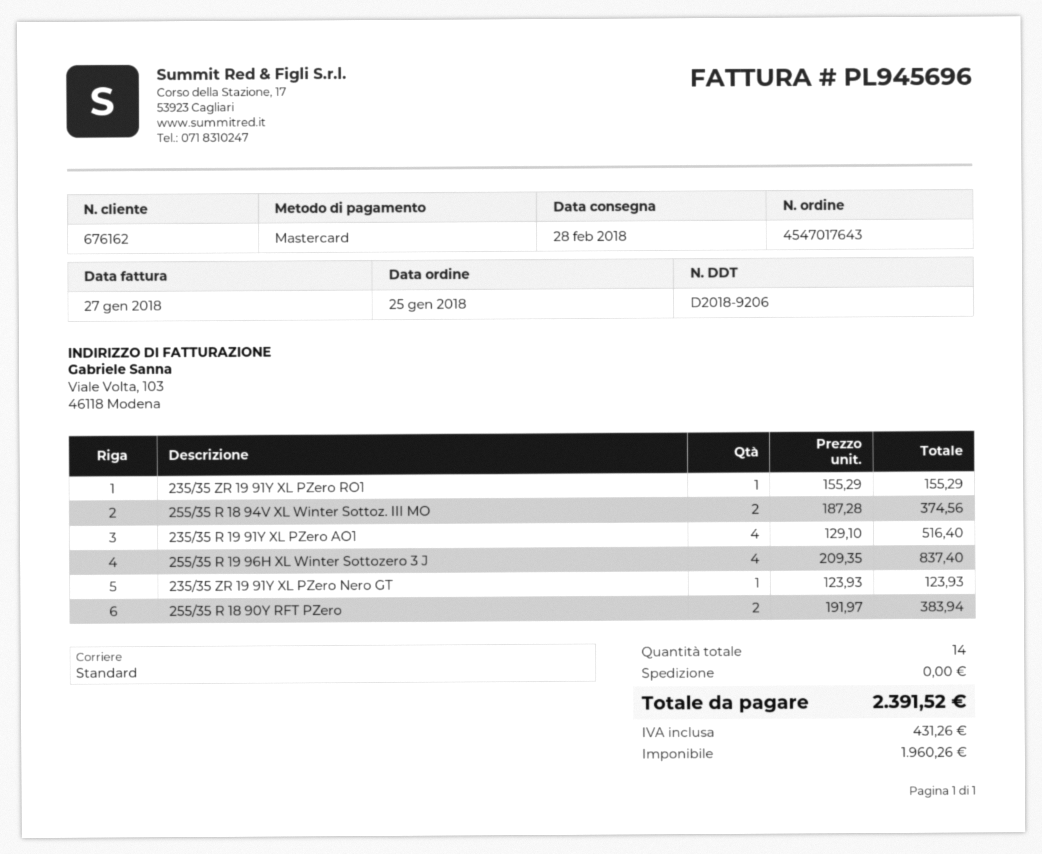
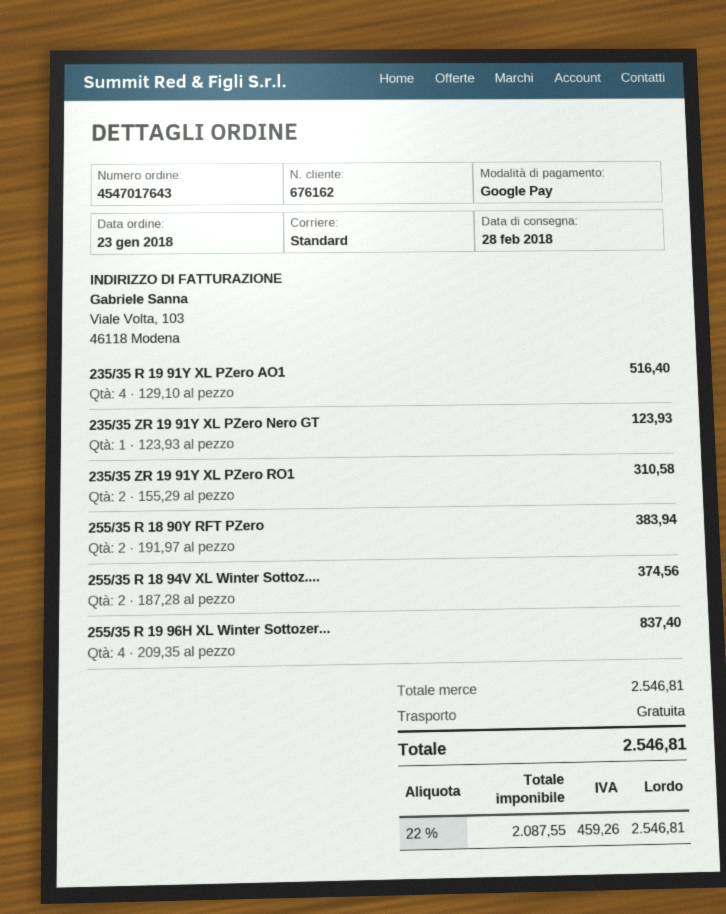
order date: 2018-01-25 -> 2018-01-23
payment method: Mastercard -> Google Pay
235/35 ZR 19 91Y XL PZero RO1: 1 x 155.29 = 155.29 -> 2 x 155.29 = 310.58
net: 1960.26 -> 2087.55
tax: 431.26 -> 459.26
total: 2391.52 -> 2546.81

